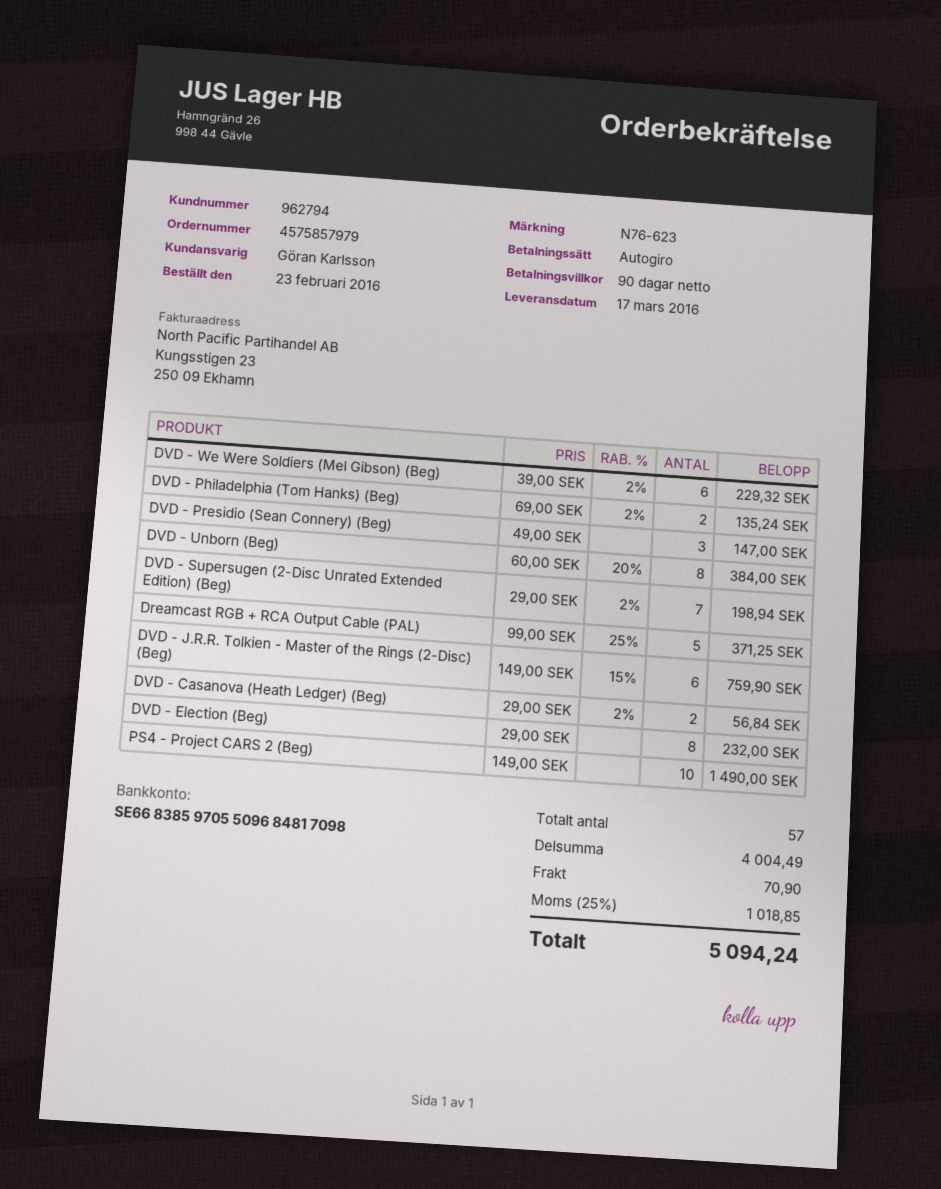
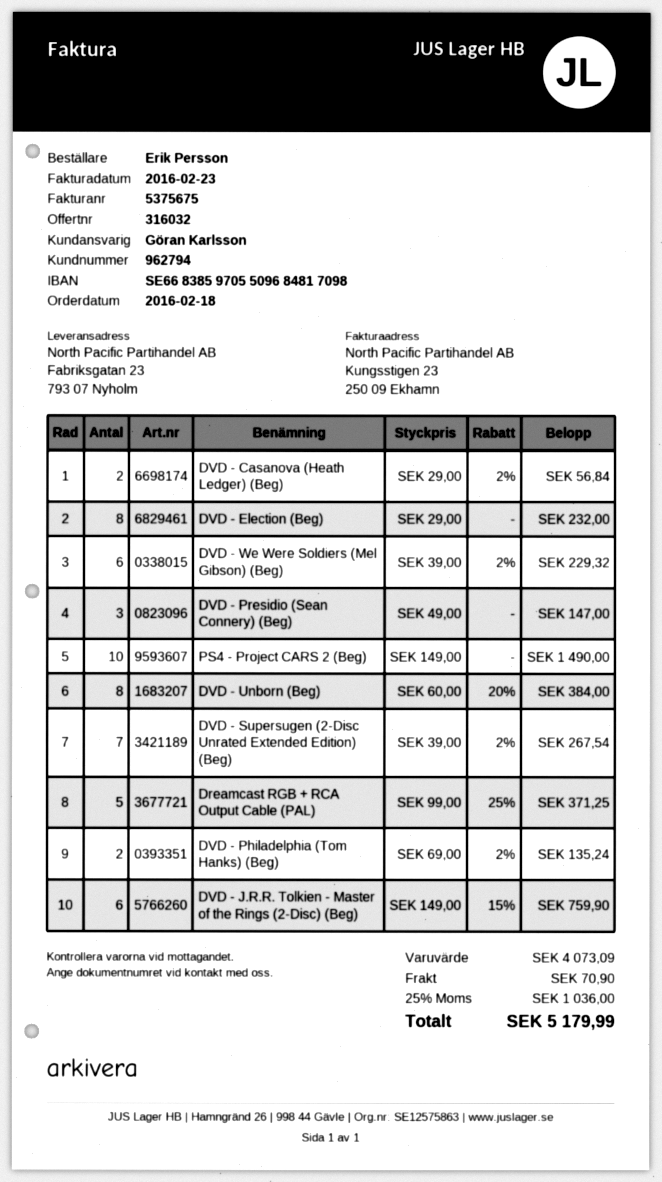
order date: 2016-02-23 -> 2016-02-18
DVD - Supersugen (2-Disc Unrated Extended Edition) (Beg): 7 x 29.00 - 2% = 198.94 -> 7 x 39.00 - 2% = 267.54
subtotal: 4004.49 -> 4073.09
tax: 25% = 1018.85 -> 25% = 1036.00
total: 5094.24 -> 5179.99

